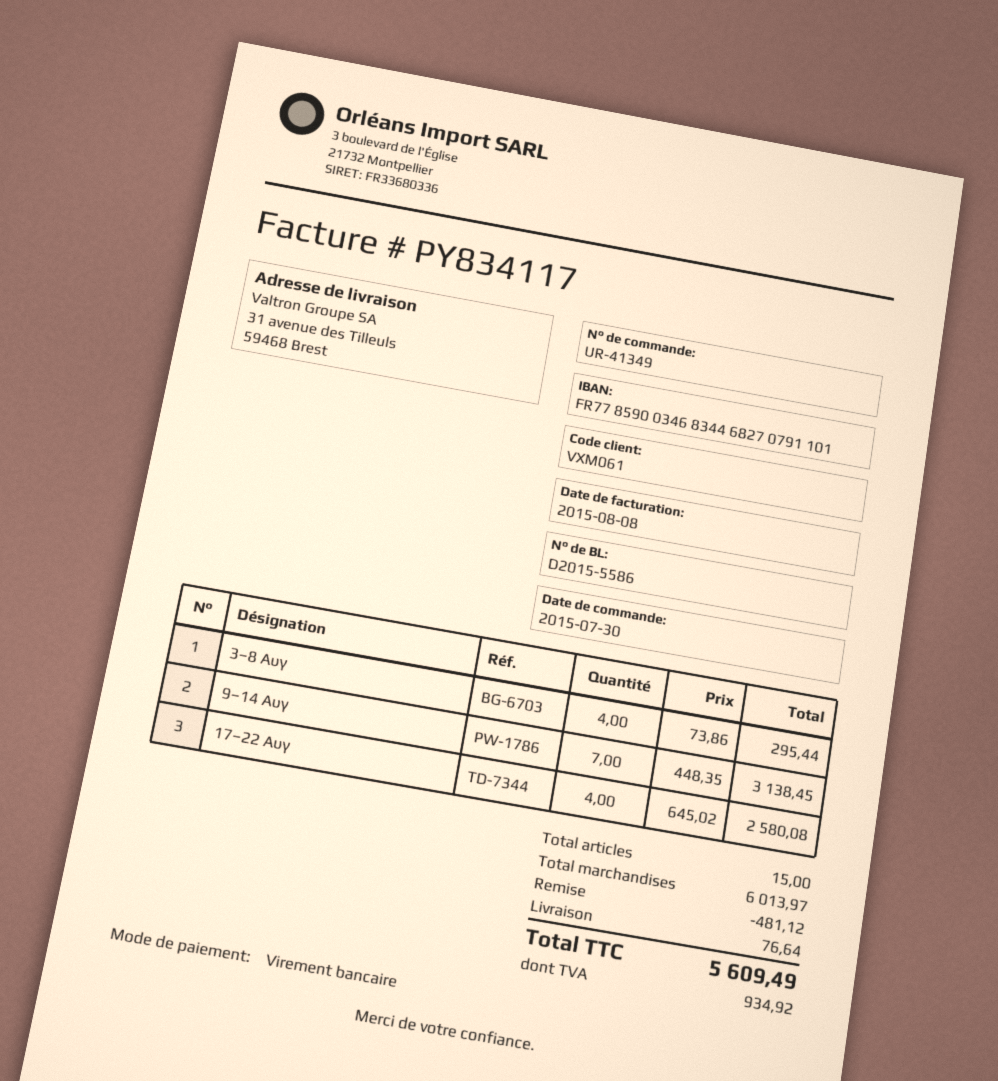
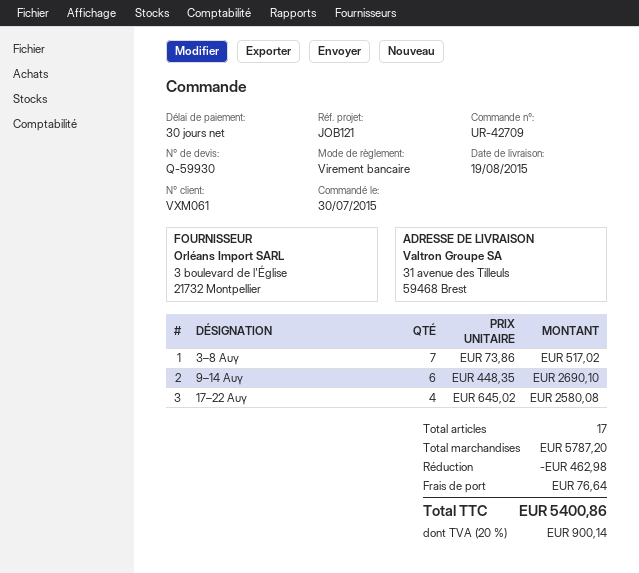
order number: UR-41349 -> UR-42709
3–8 Αυγ: 4 x 73.86 = 295.44 -> 7 x 73.86 = 517.02
9–14 Αυγ: 7 x 448.35 = 3138.45 -> 6 x 448.35 = 2690.10
total quantity: 15 -> 17
subtotal: 6013.97 -> 5787.20
discount: 481.12 -> 462.98
tax: 934.92 -> 900.14
total: 5609.49 -> 5400.86

